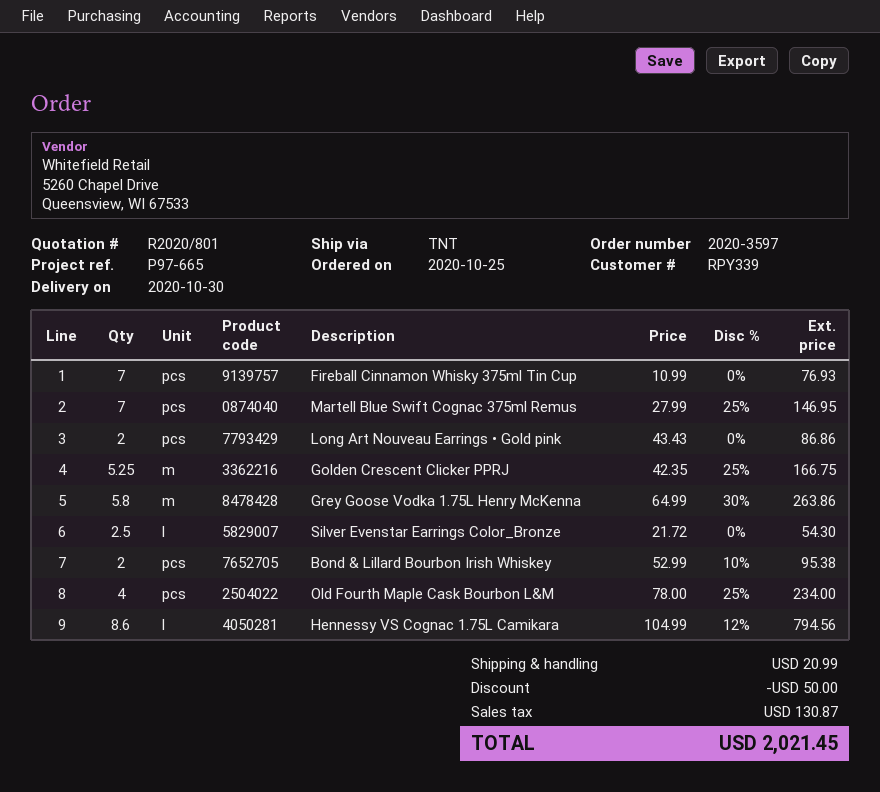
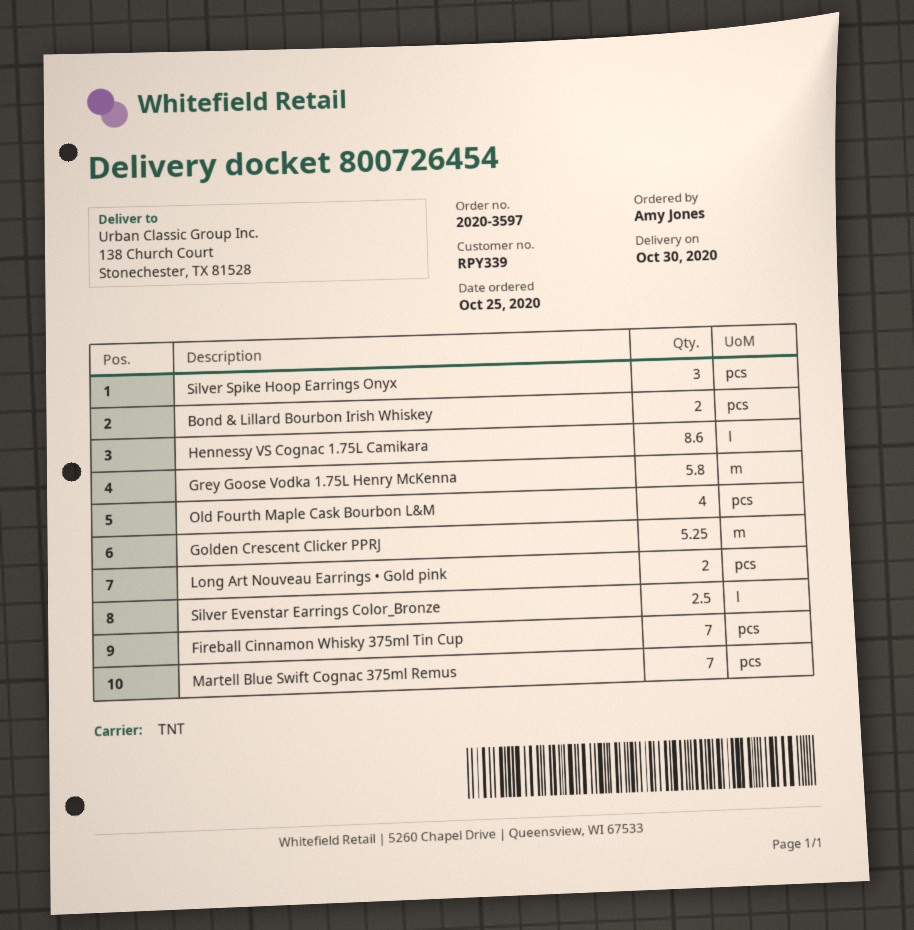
Silver Spike Hoop Earrings Onyx: none -> 3

